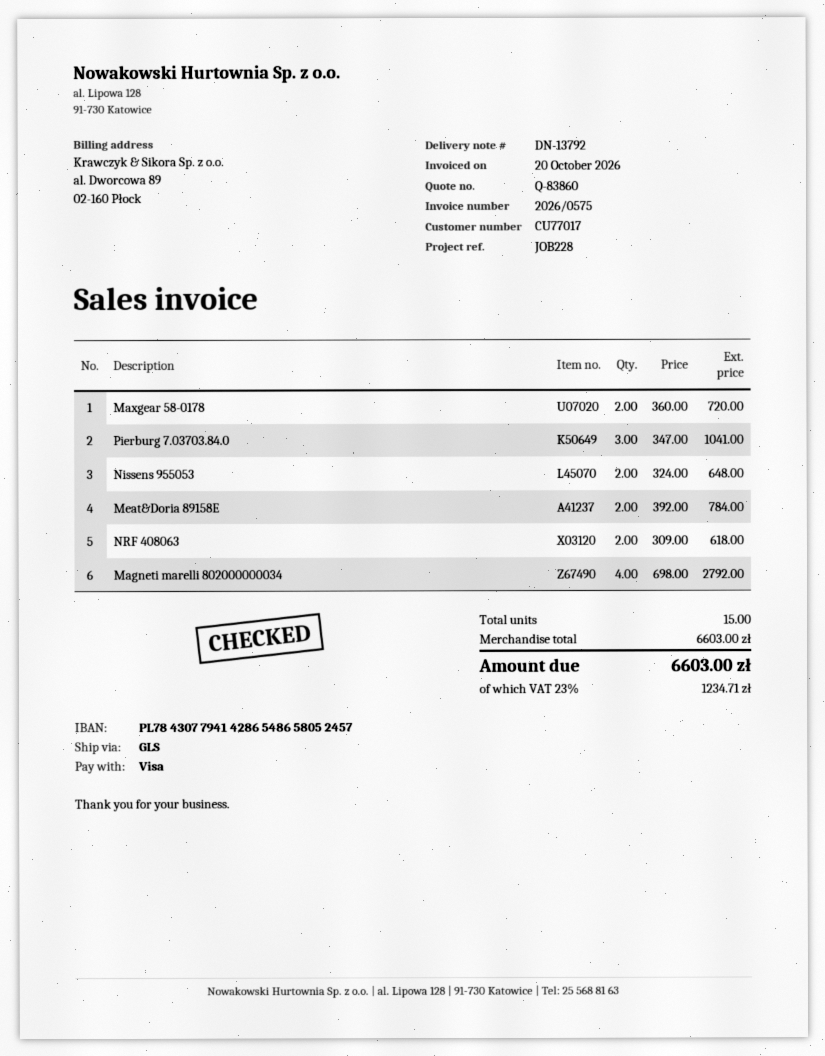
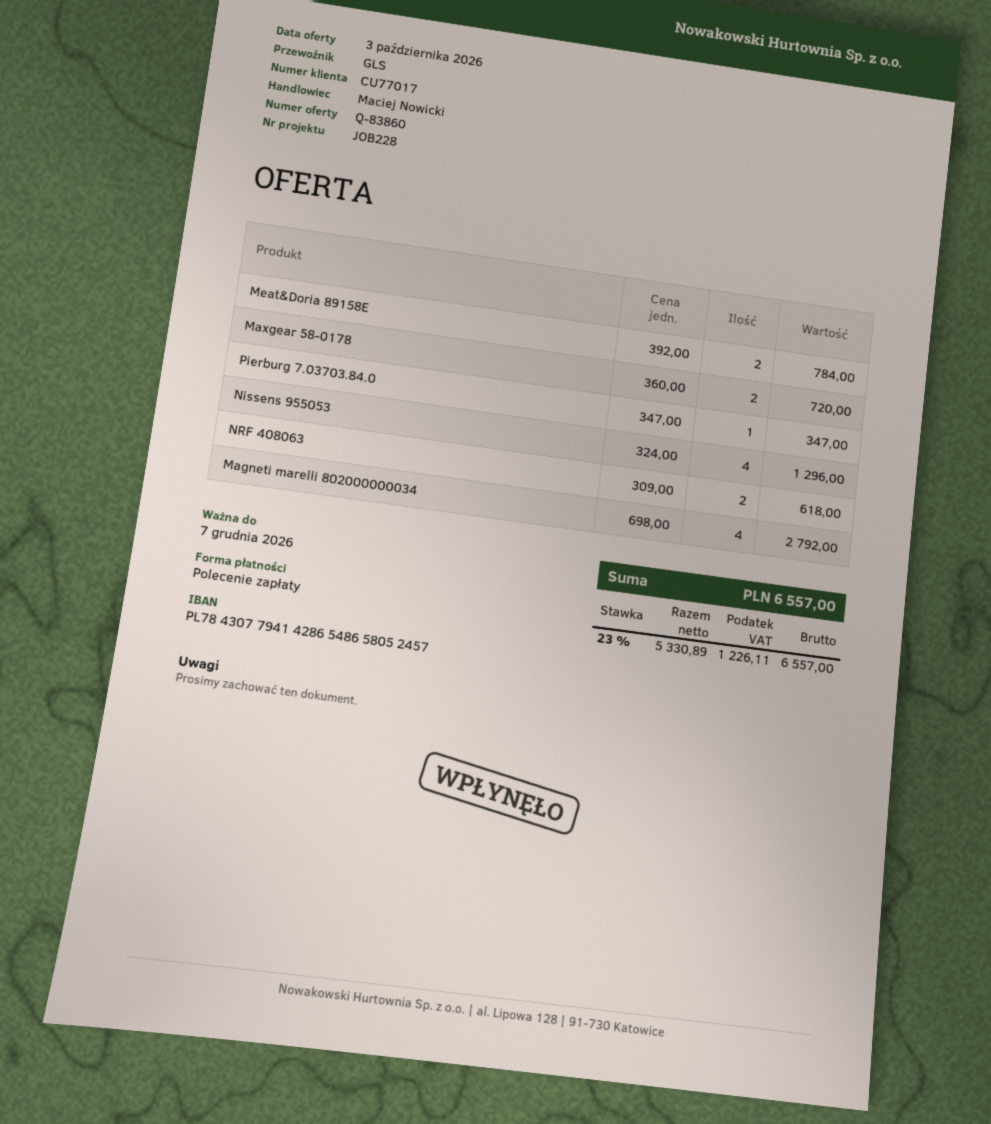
payment method: Visa -> direct debit
Pierburg 7.03703.84.0: 3 x 347.00 = 1041.00 -> 1 x 347.00 = 347.00
Nissens 955053: 2 x 324.00 = 648.00 -> 4 x 324.00 = 1296.00
tax: 23% = 1234.71 -> 23% = 1226.11
total: 6603.00 -> 6557.00

